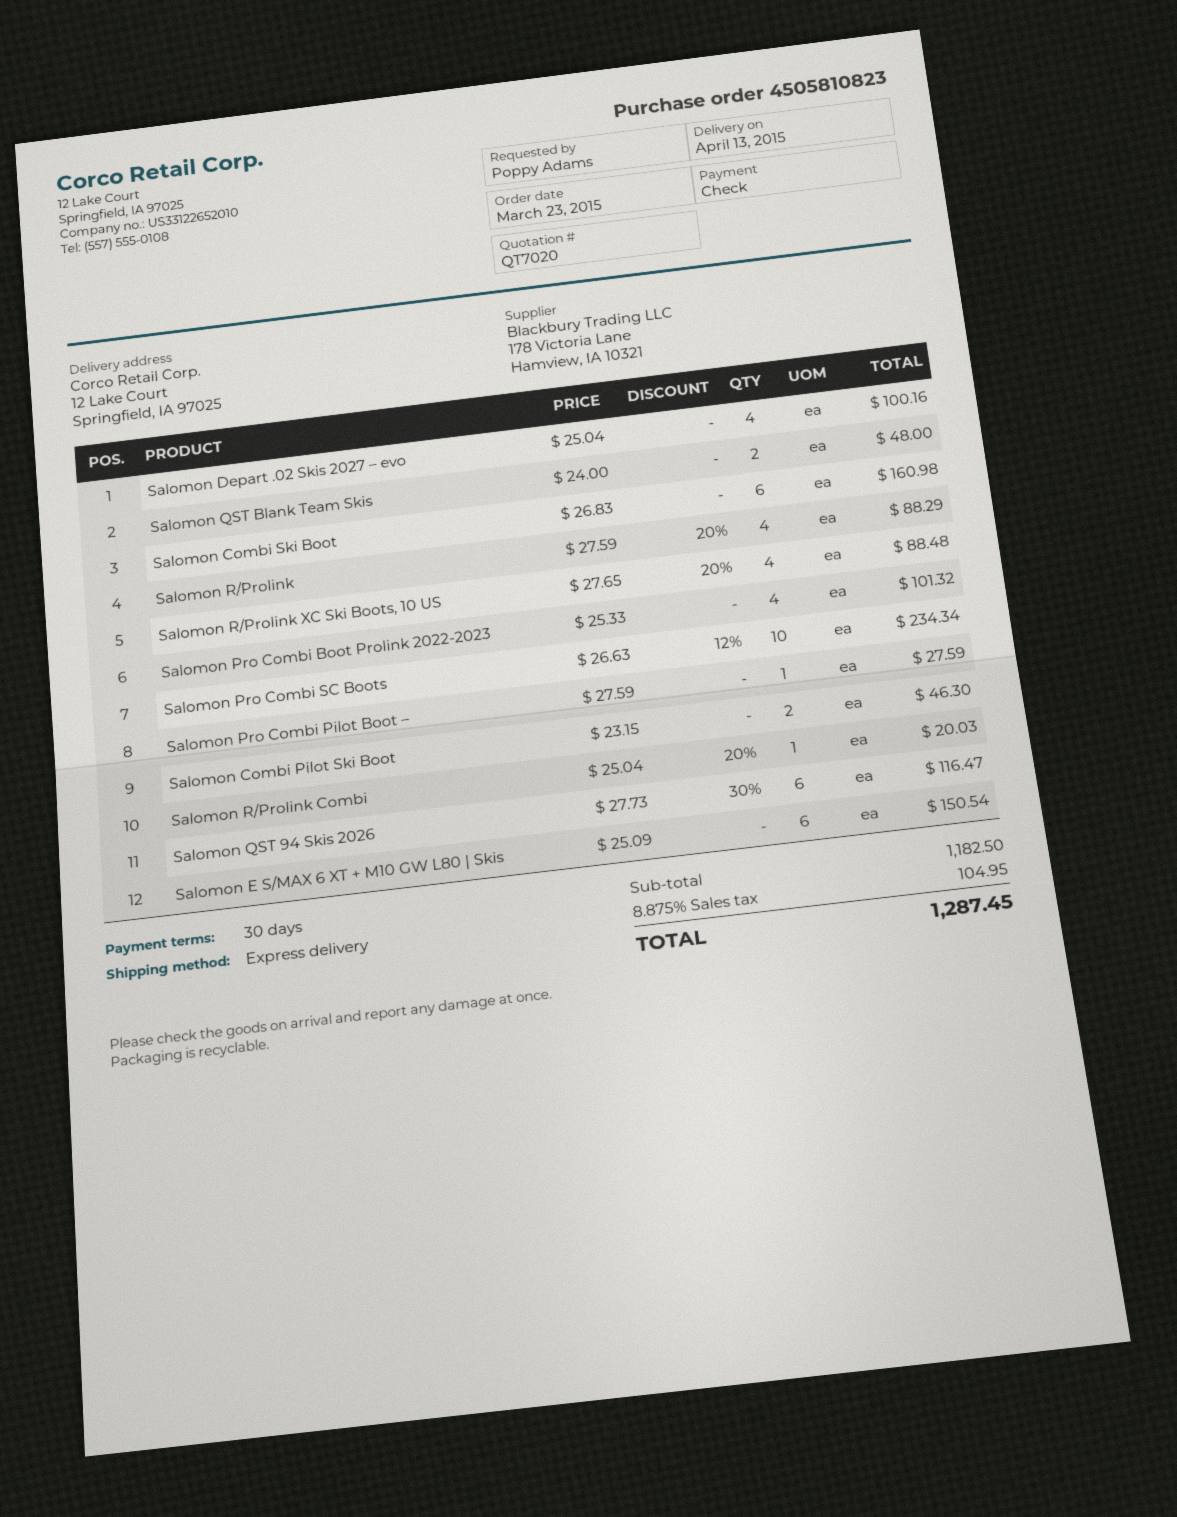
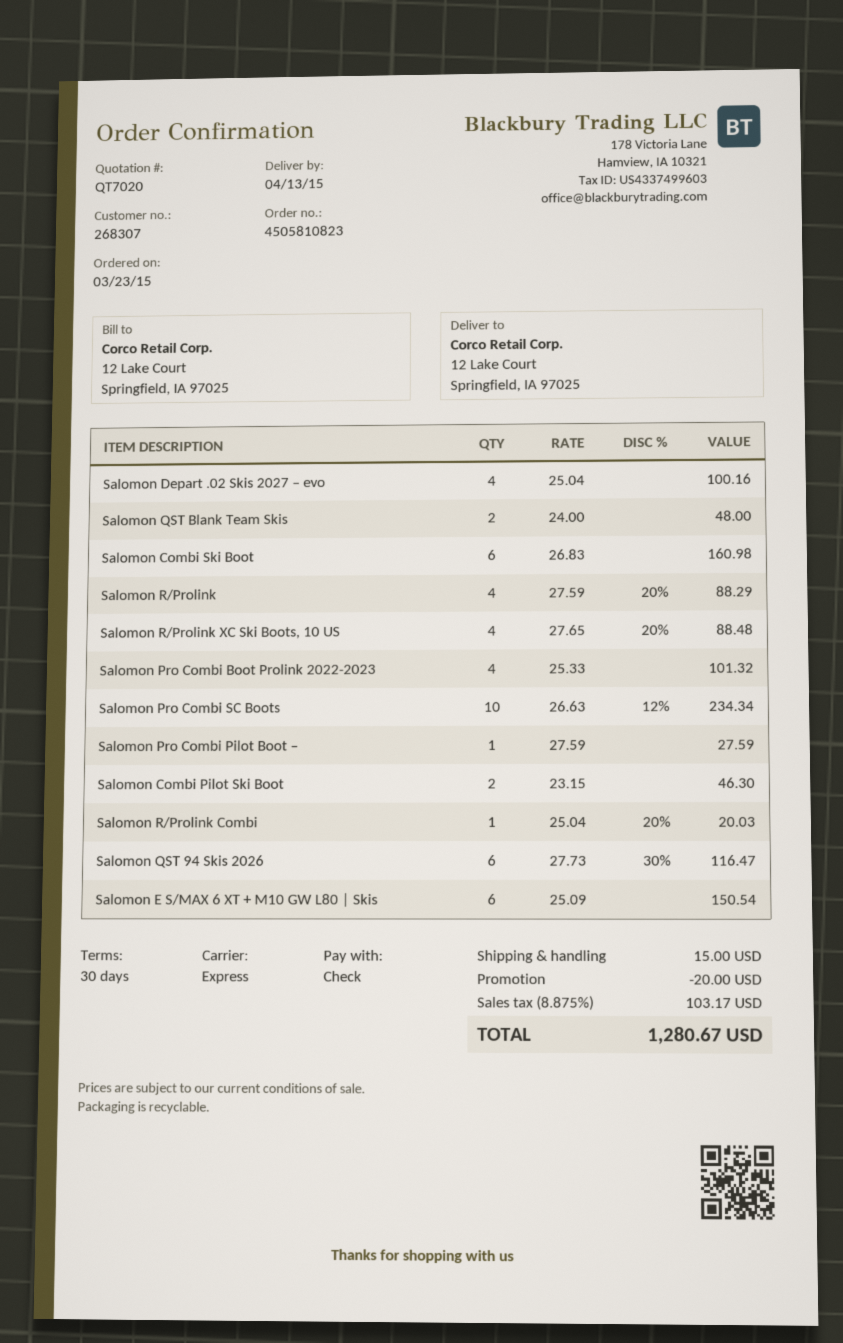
discount: none -> 20.00
shipping: none -> 15.00
tax: 8.875% = 104.95 -> 8.875% = 103.17
total: 1287.45 -> 1280.67

